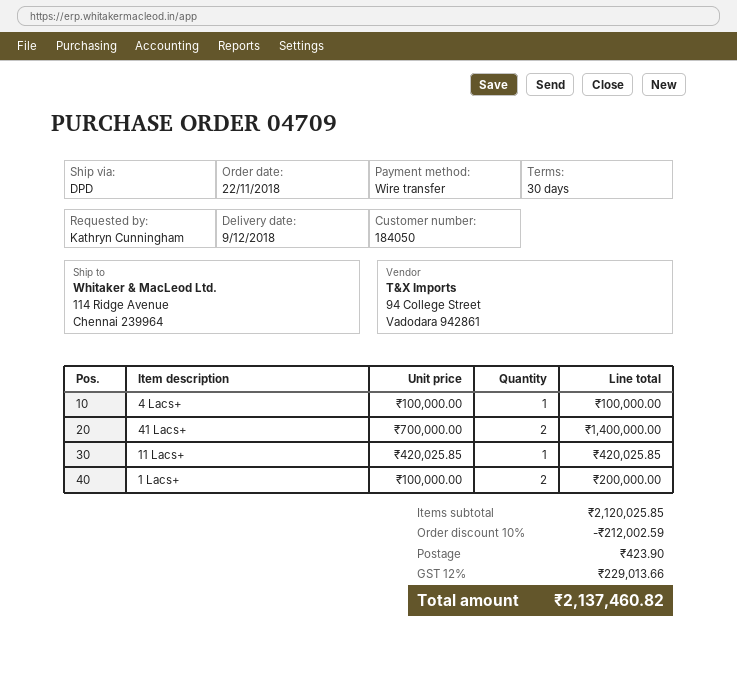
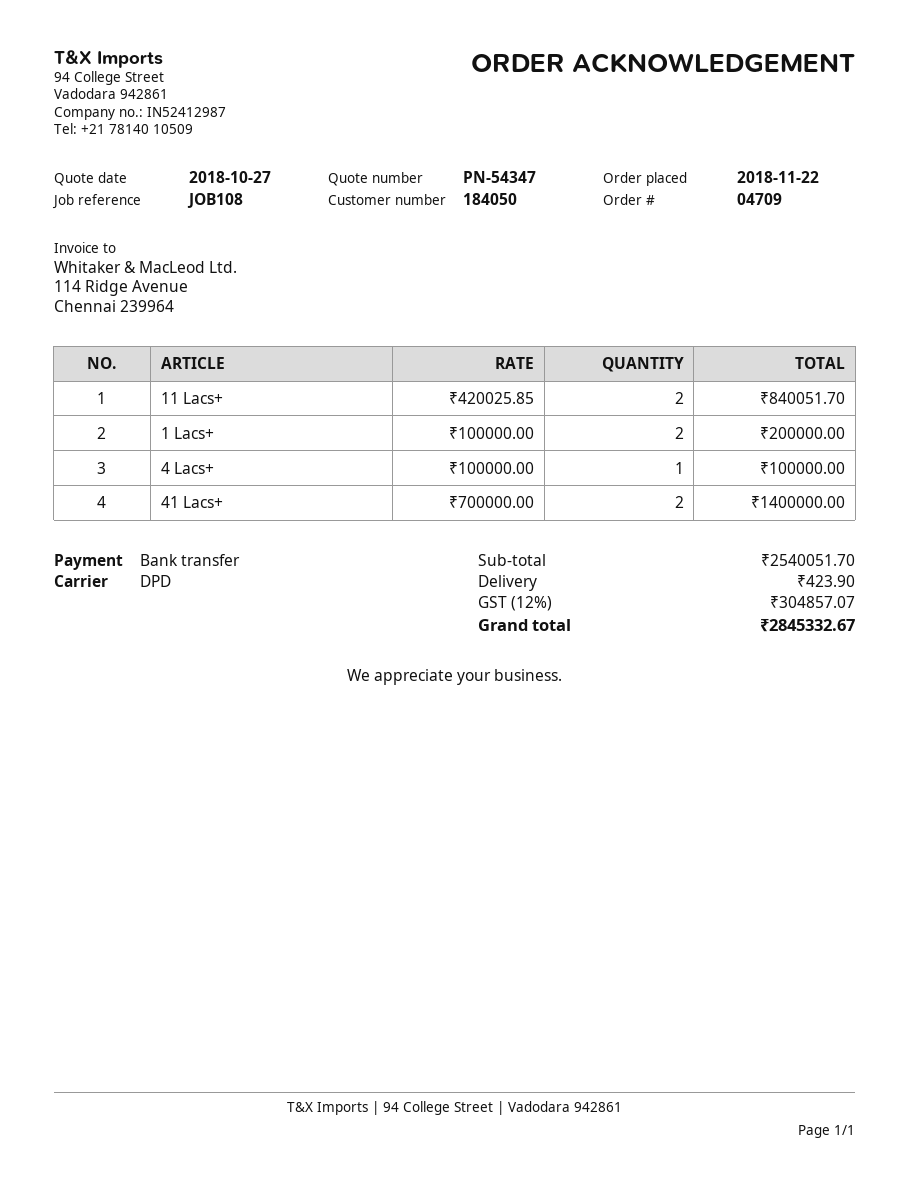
11 Lacs+: 1 x 420025.85 = 420025.85 -> 2 x 420025.85 = 840051.70
subtotal: 2120025.85 -> 2540051.70
discount: 10% = 212002.59 -> none
tax: 12% = 229013.66 -> 12% = 304857.07
total: 2137460.82 -> 2845332.67

